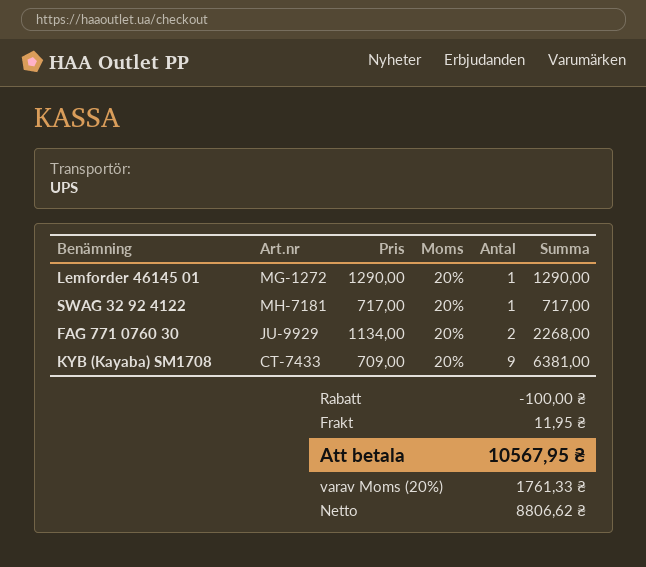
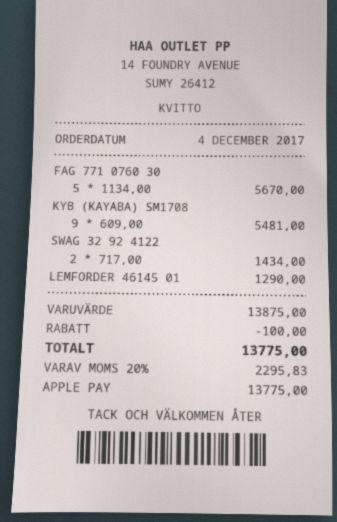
SWAG 32 92 4122: 1 x 717.00 = 717.00 -> 2 x 717.00 = 1434.00
FAG 771 0760 30: 2 x 1134.00 = 2268.00 -> 5 x 1134.00 = 5670.00
KYB (Kayaba) SM1708: 9 x 709.00 = 6381.00 -> 9 x 609.00 = 5481.00
shipping: 11.95 -> none
tax: 20% = 1761.33 -> 20% = 2295.83
total: 10567.95 -> 13775.00

